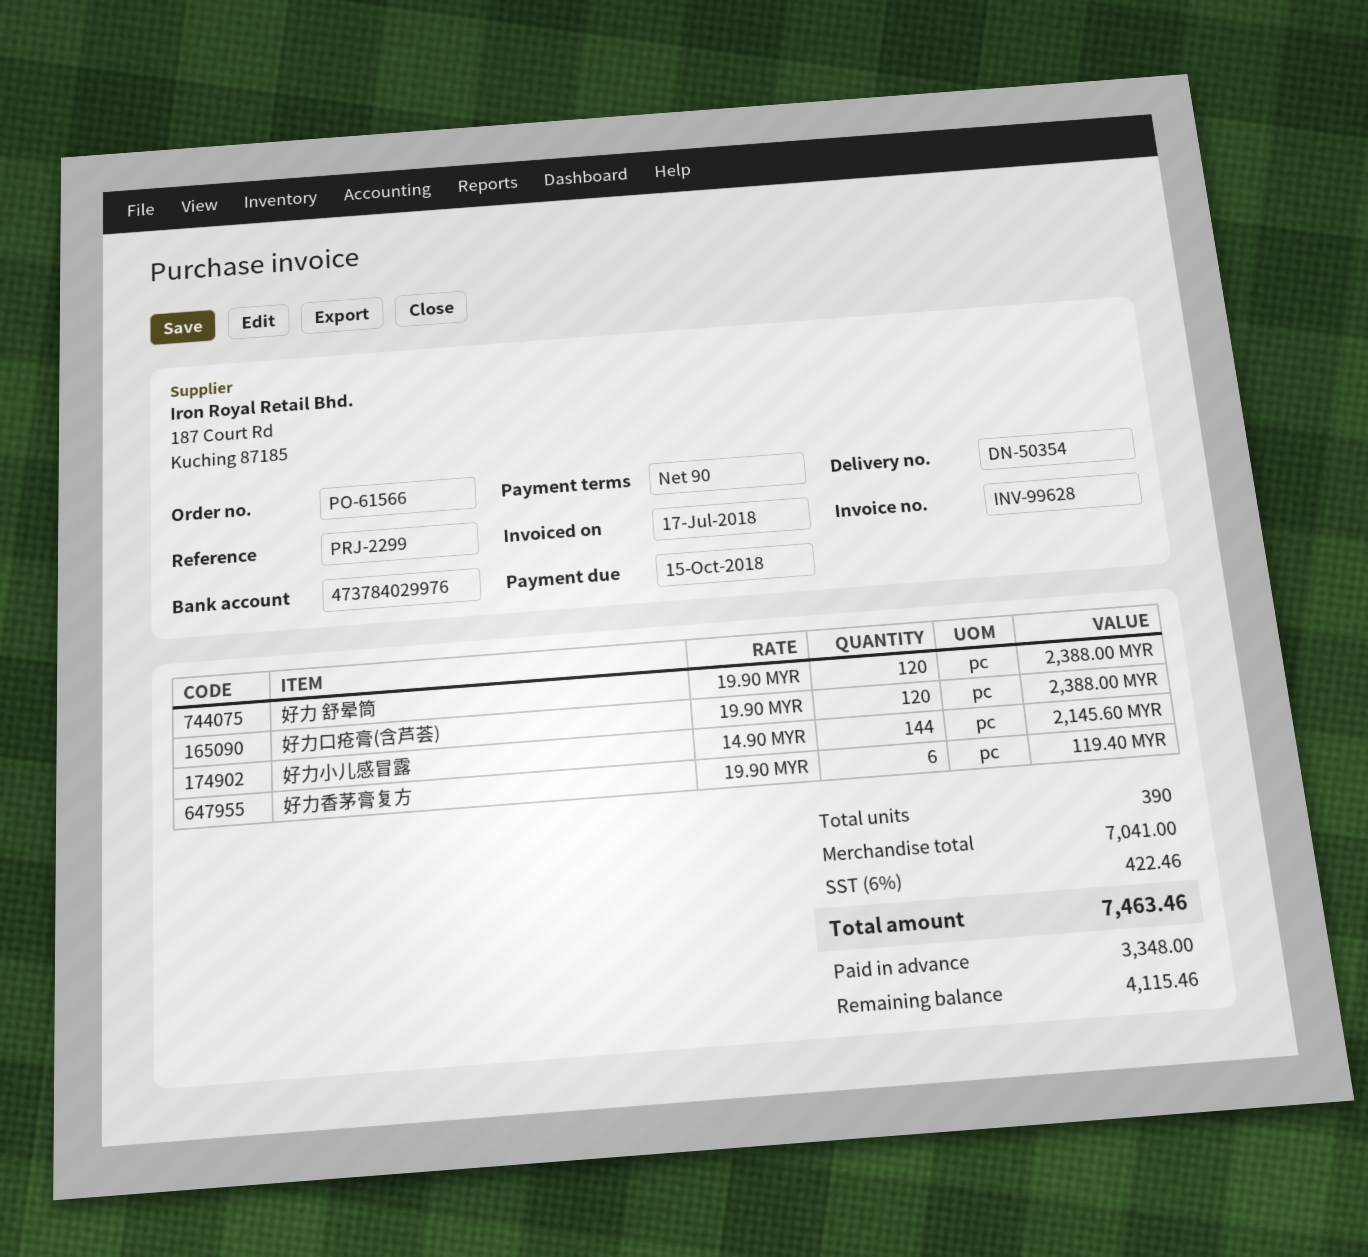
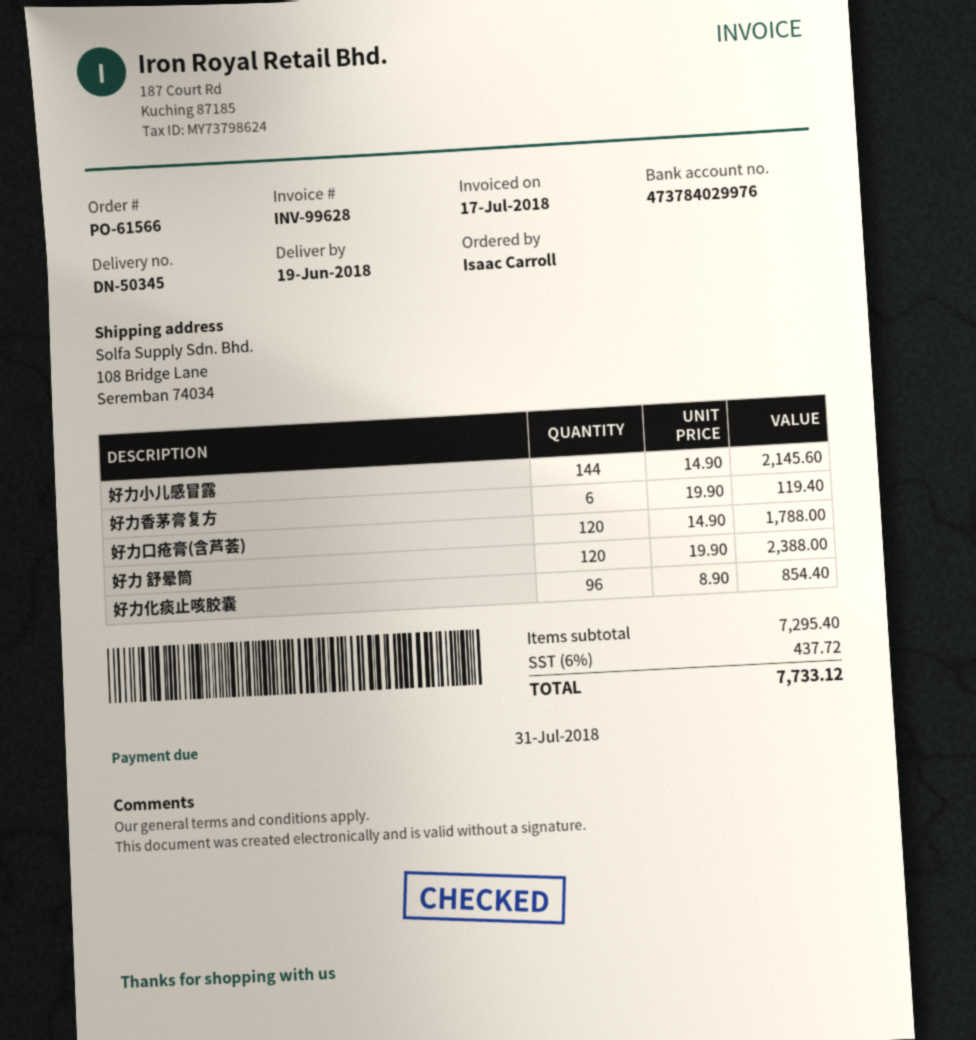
delivery note number: DN-50354 -> DN-50345
due date: 2018-10-15 -> 2018-07-31
好力口疮膏(含芦荟): 120 x 19.90 = 2388.00 -> 120 x 14.90 = 1788.00
好力化痰止咳胶囊: none -> 96 x 8.90 = 854.40
subtotal: 7041.00 -> 7295.40
tax: 6% = 422.46 -> 6% = 437.72
total: 7463.46 -> 7733.12

